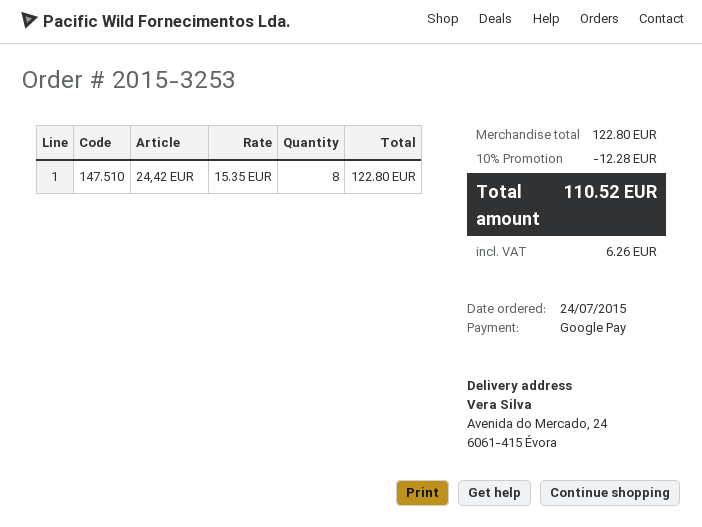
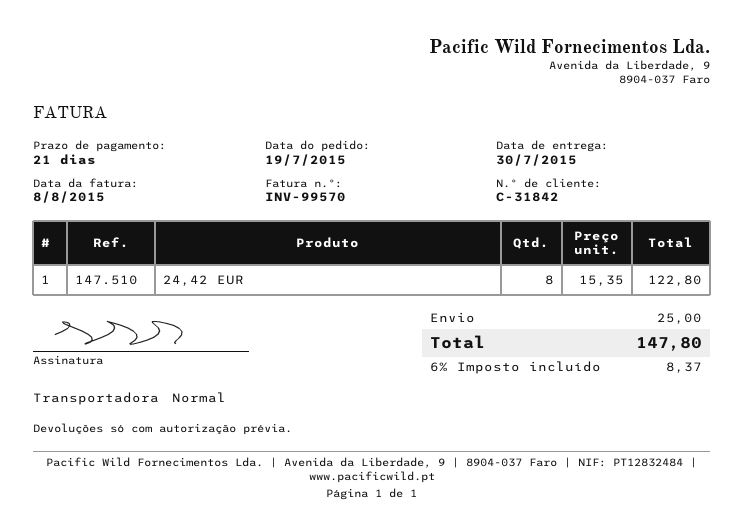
order date: 2015-07-24 -> 2015-07-19
discount: 10% = 12.28 -> none
shipping: none -> 25.00
tax: 6.26 -> 8.37
total: 110.52 -> 147.80

